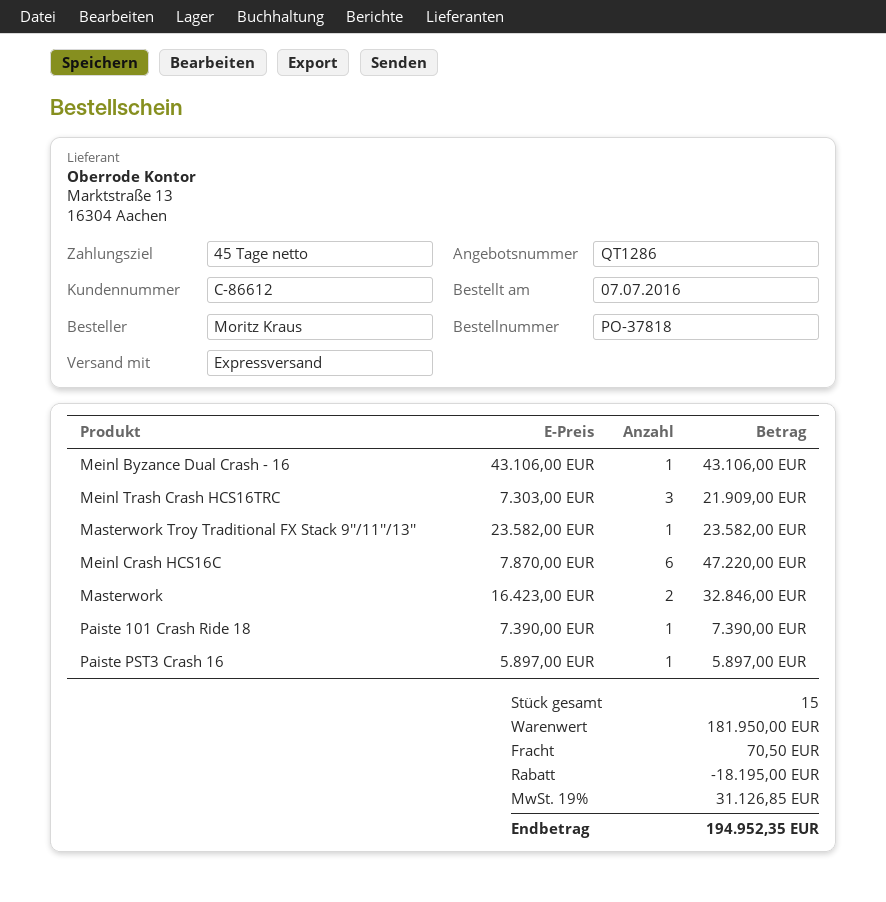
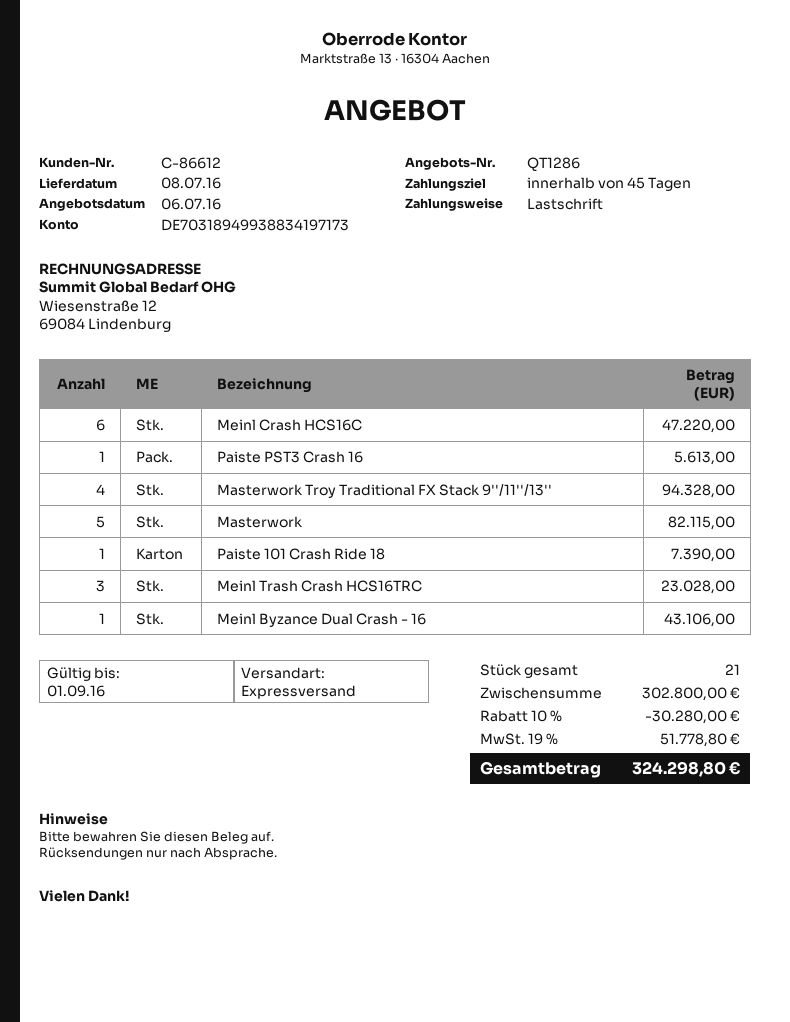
Meinl Trash Crash HCS16TRC: 3 for 21909.00 -> 3 for 23028.00
Masterwork Troy Traditional FX Stack 9''/11''/13'': 1 for 23582.00 -> 4 for 94328.00
Masterwork: 2 for 32846.00 -> 5 for 82115.00
Paiste PST3 Crash 16: 1 for 5897.00 -> 1 for 5613.00
total quantity: 15 -> 21
subtotal: 181950.00 -> 302800.00
discount: 18195.00 -> 30280.00
shipping: 70.50 -> none
tax: 19% = 31126.85 -> 19% = 51778.80
total: 194952.35 -> 324298.80

